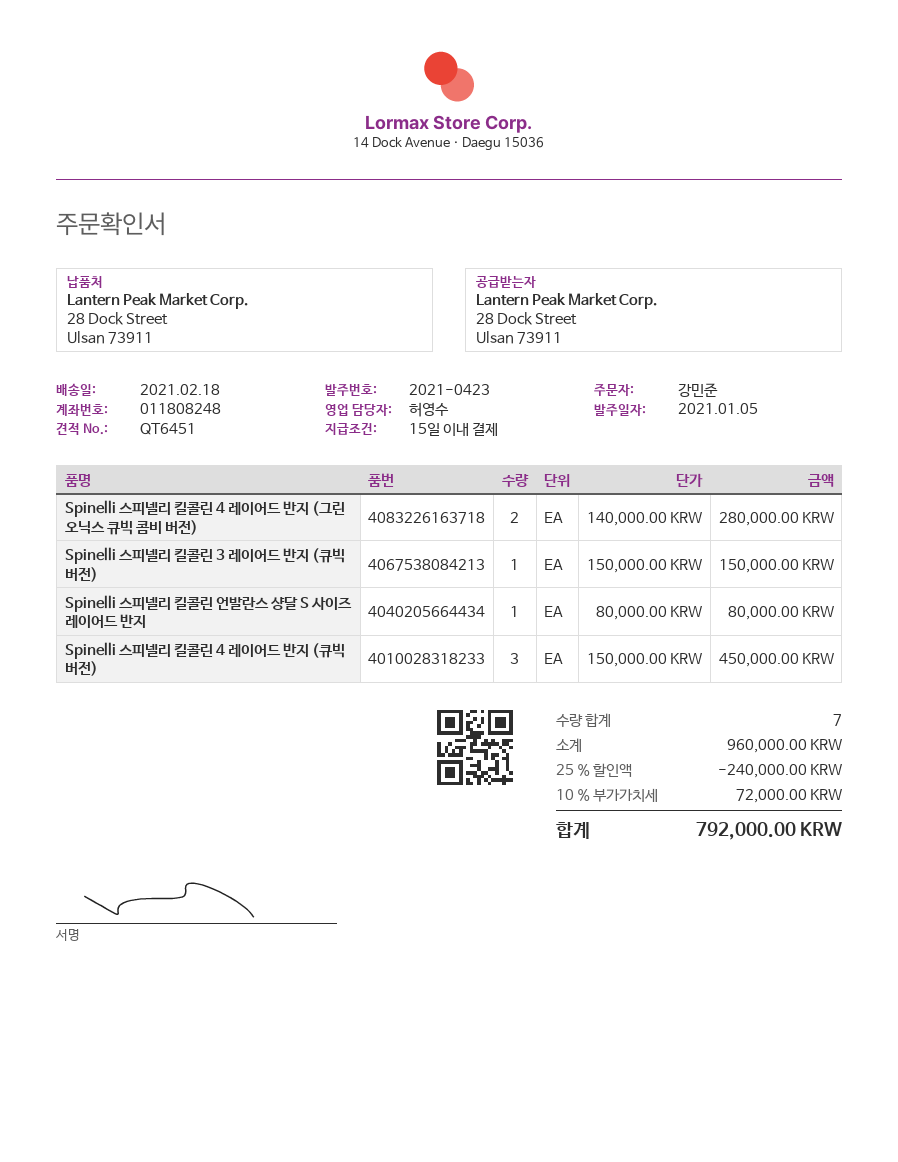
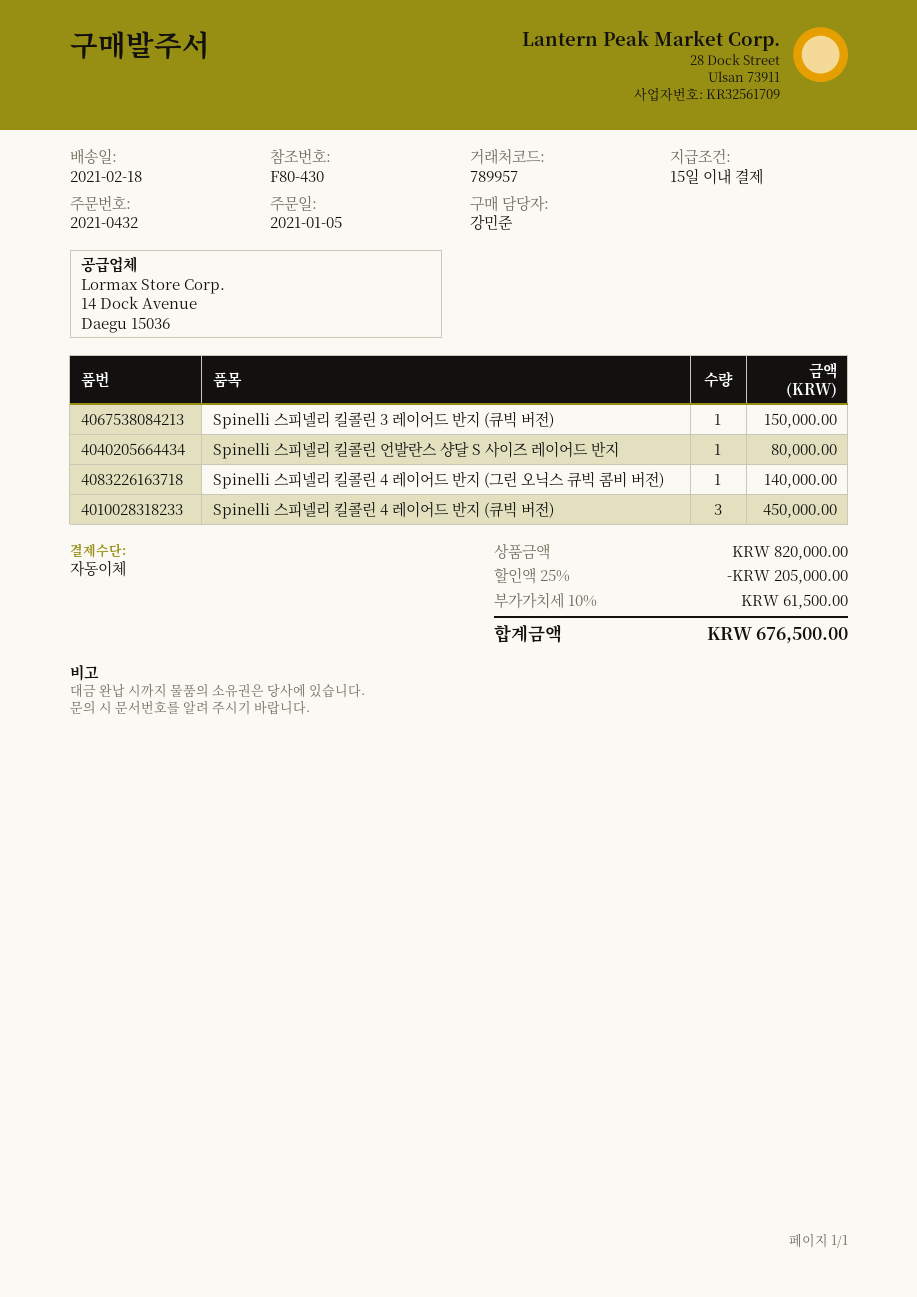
order number: 2021-0423 -> 2021-0432
Spinelli 스피넬리 킬콜린 4 레이어드 반지 (그린 오닉스 큐빅 콤비 버전): 2 for 280000.00 -> 1 for 140000.00
subtotal: 960000.00 -> 820000.00
discount: 25% = 240000.00 -> 25% = 205000.00
tax: 10% = 72000.00 -> 10% = 61500.00
total: 792000.00 -> 676500.00

